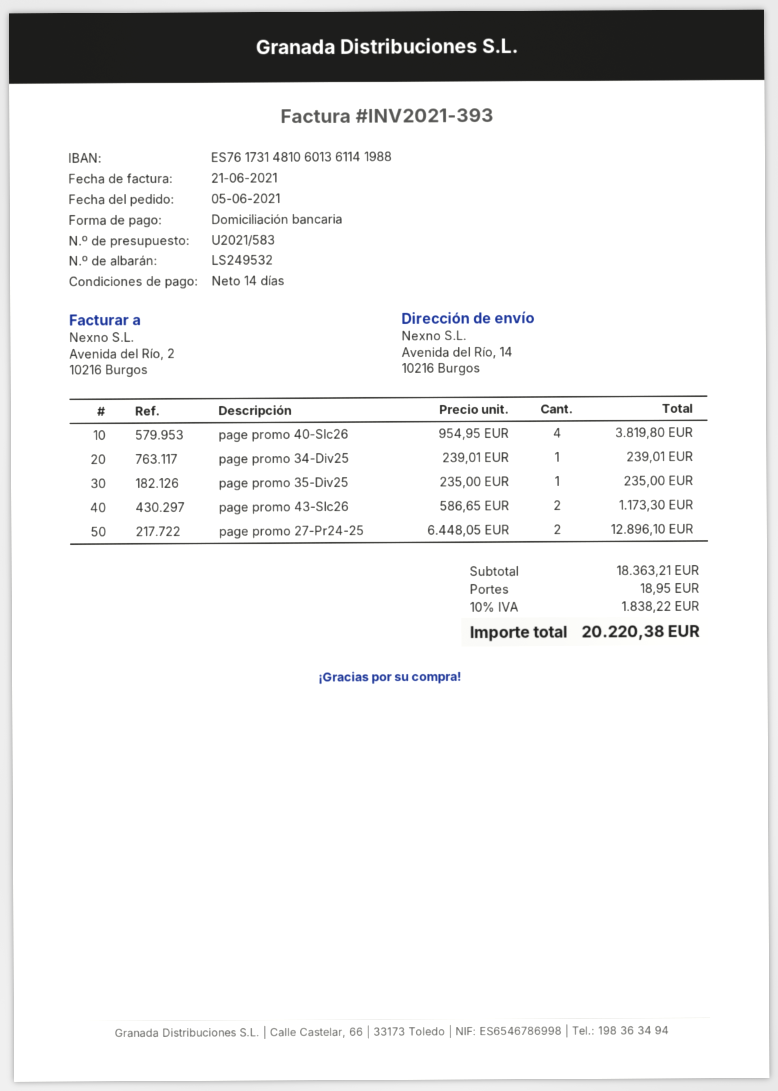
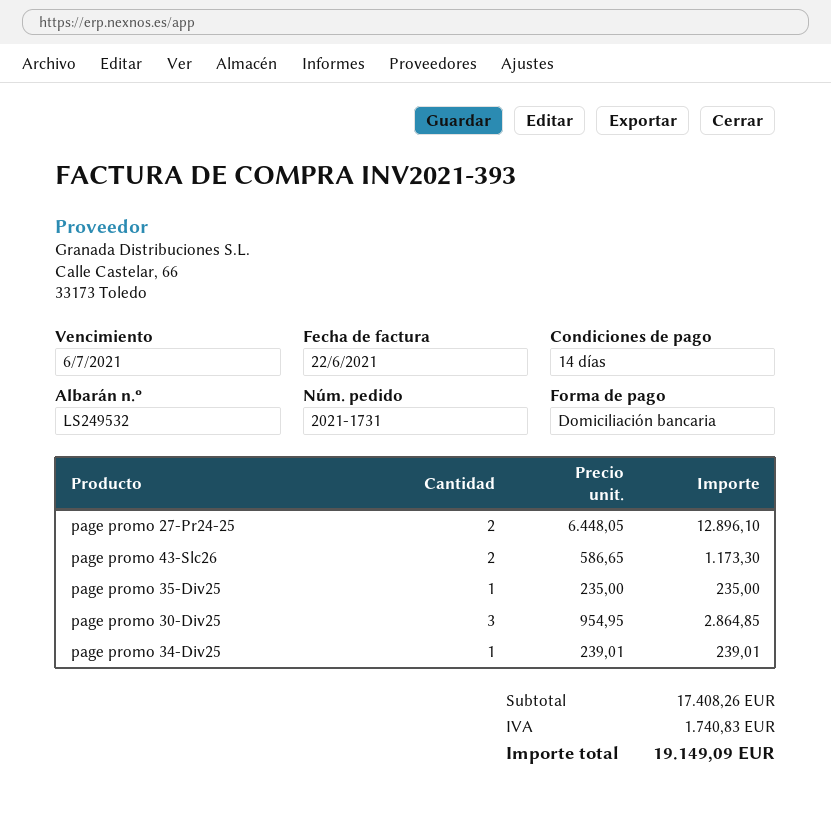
invoice date: 2021-06-21 -> 2021-06-22
page promo 40-Slc26: 4 x 954.95 = 3819.80 -> none
page promo 30-Div25: none -> 3 x 954.95 = 2864.85
subtotal: 18363.21 -> 17408.26
shipping: 18.95 -> none
tax: 1838.22 -> 1740.83
total: 20220.38 -> 19149.09

